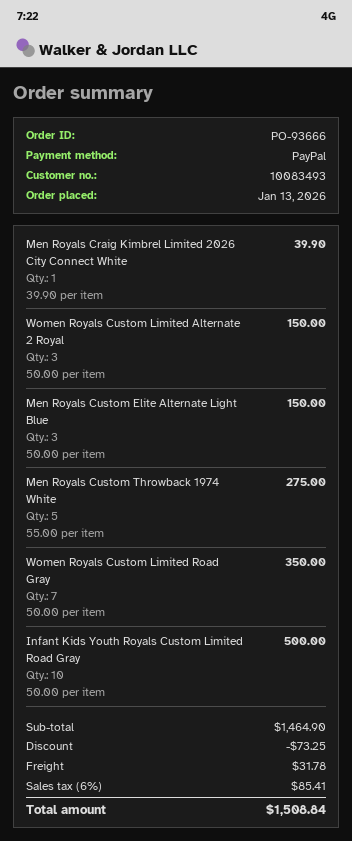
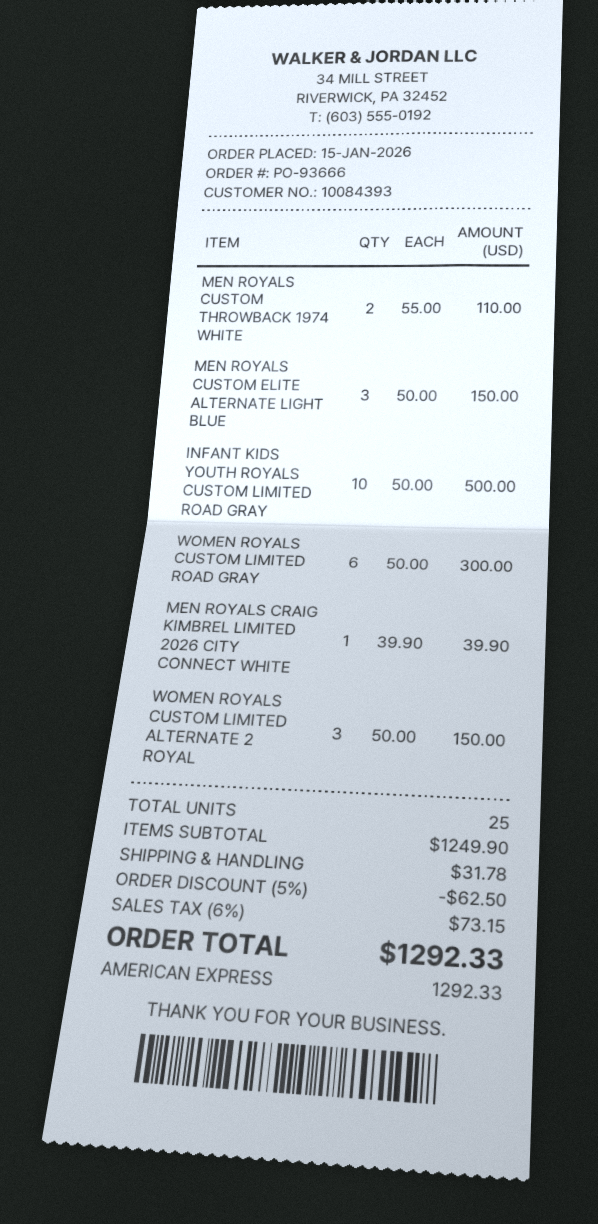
order date: 2026-01-13 -> 2026-01-15
customer number: 10083493 -> 10084393
payment method: PayPal -> American Express
Men Royals Custom Throwback 1974 White: 5 x 55.00 = 275.00 -> 2 x 55.00 = 110.00
Women Royals Custom Limited Road Gray: 7 x 50.00 = 350.00 -> 6 x 50.00 = 300.00
subtotal: 1464.90 -> 1249.90
discount: 73.25 -> 62.50
tax: 6% = 85.41 -> 6% = 73.15
total: 1508.84 -> 1292.33

